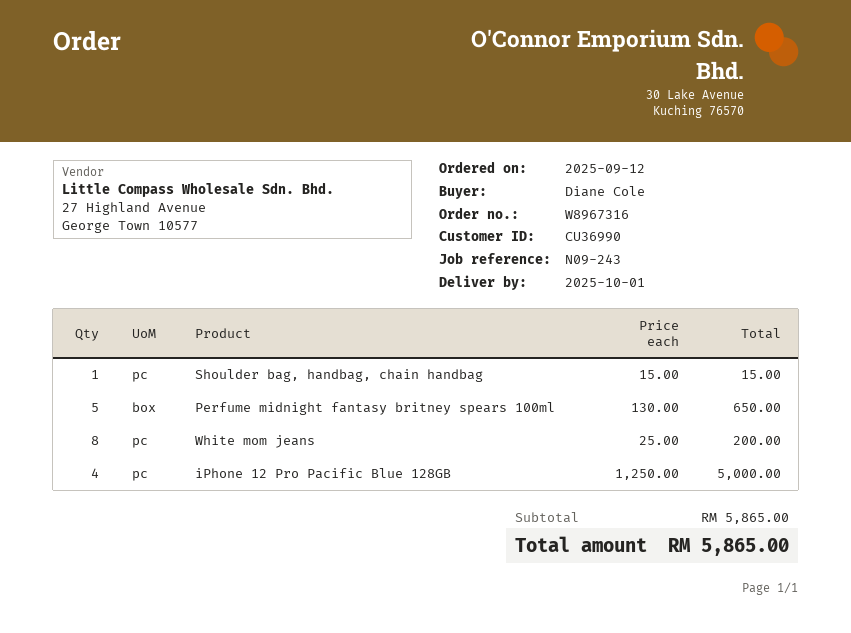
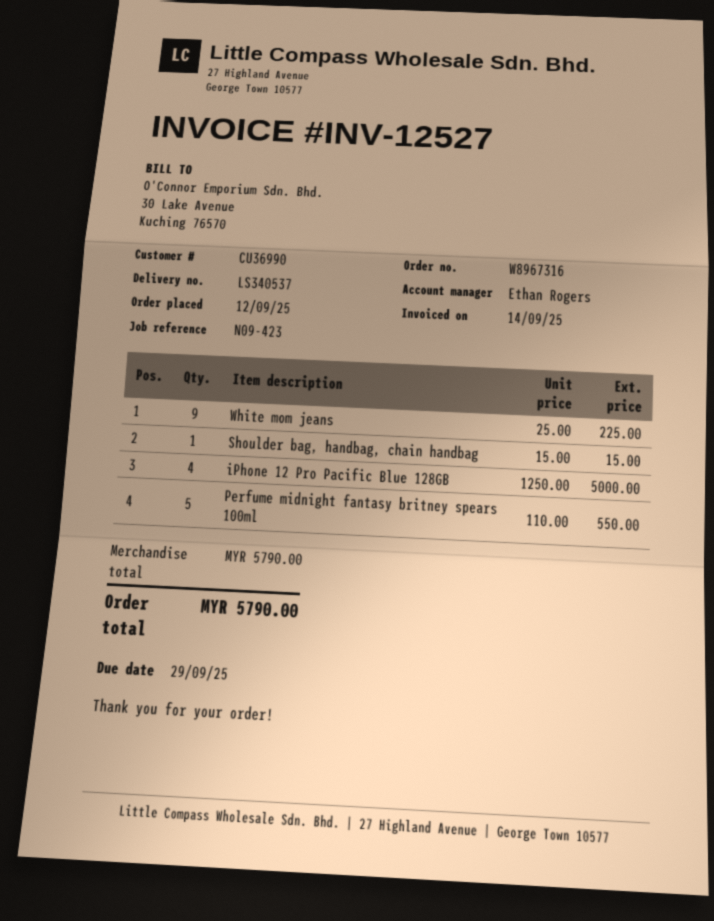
reference: N09-243 -> N09-423
Perfume midnight fantasy britney spears 100ml: 5 x 130.00 = 650.00 -> 5 x 110.00 = 550.00
White mom jeans: 8 x 25.00 = 200.00 -> 9 x 25.00 = 225.00
subtotal: 5865.00 -> 5790.00
total: 5865.00 -> 5790.00

